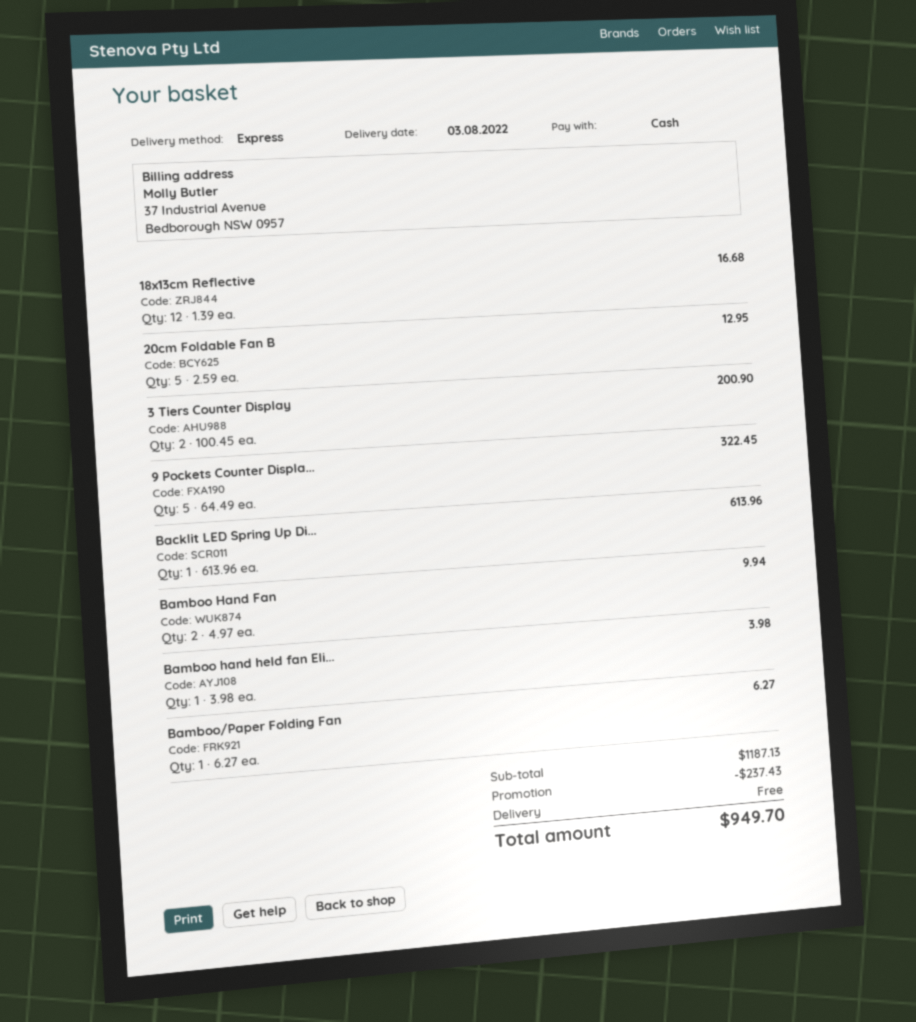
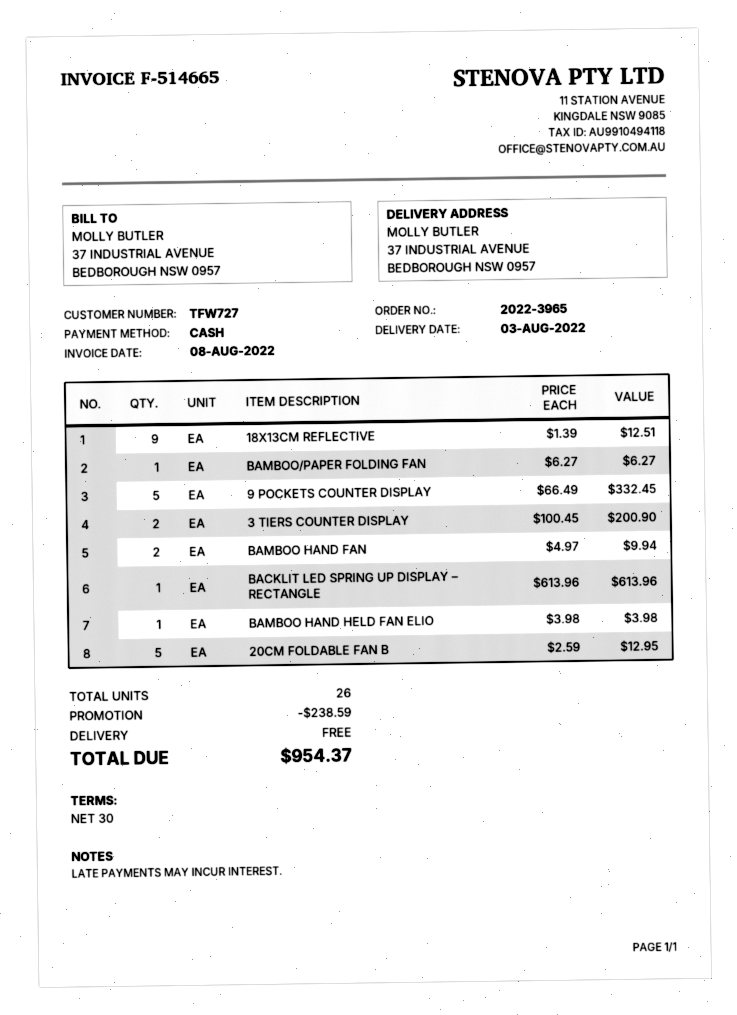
18x13cm Reflective: 12 x 1.39 = 16.68 -> 9 x 1.39 = 12.51
9 Pockets Counter Displa...: 5 x 64.49 = 322.45 -> 5 x 66.49 = 332.45
discount: 237.43 -> 238.59
total: 949.70 -> 954.37

